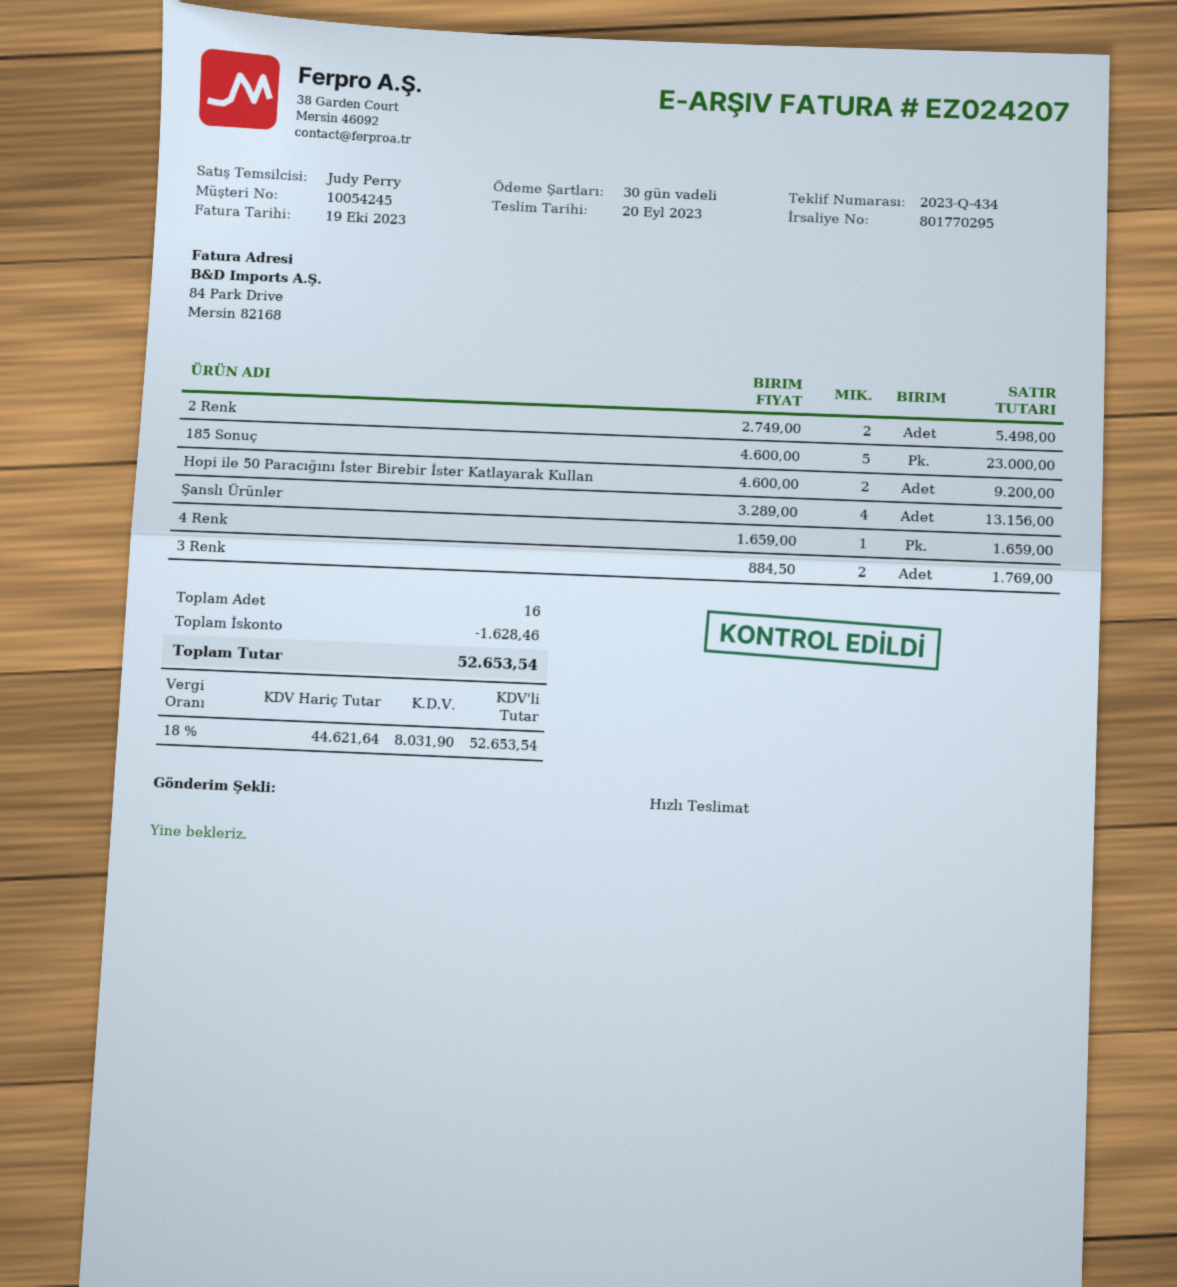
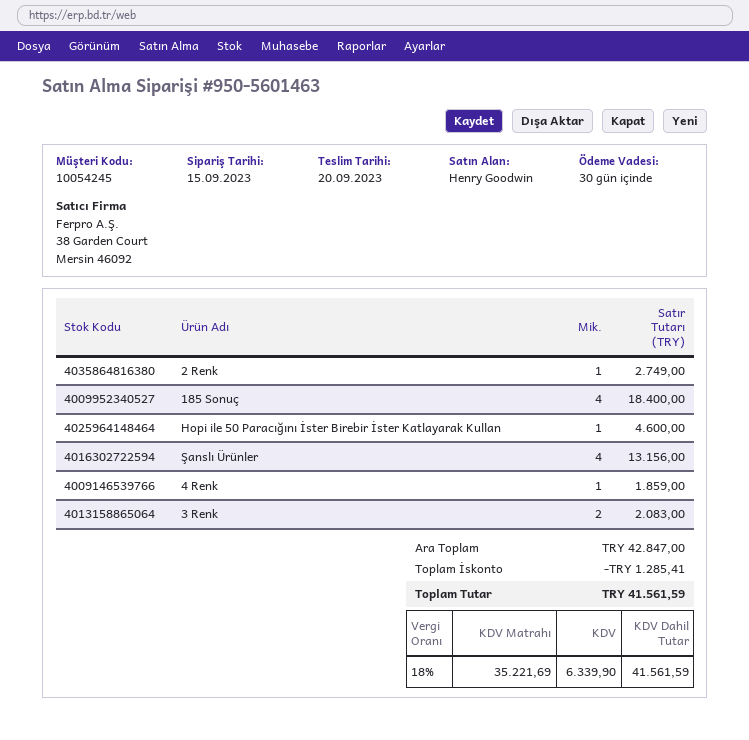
2 Renk: 2 for 5498.00 -> 1 for 2749.00
185 Sonuç: 5 for 23000.00 -> 4 for 18400.00
Hopi ile 50 Paracığını İster Birebir İster Katlayarak Kullan: 2 for 9200.00 -> 1 for 4600.00
4 Renk: 1 for 1659.00 -> 1 for 1859.00
3 Renk: 2 for 1769.00 -> 2 for 2083.00
discount: 1628.46 -> 1285.41
net: 44621.64 -> 35221.69
tax: 18% = 8031.90 -> 18% = 6339.90
total: 52653.54 -> 41561.59

